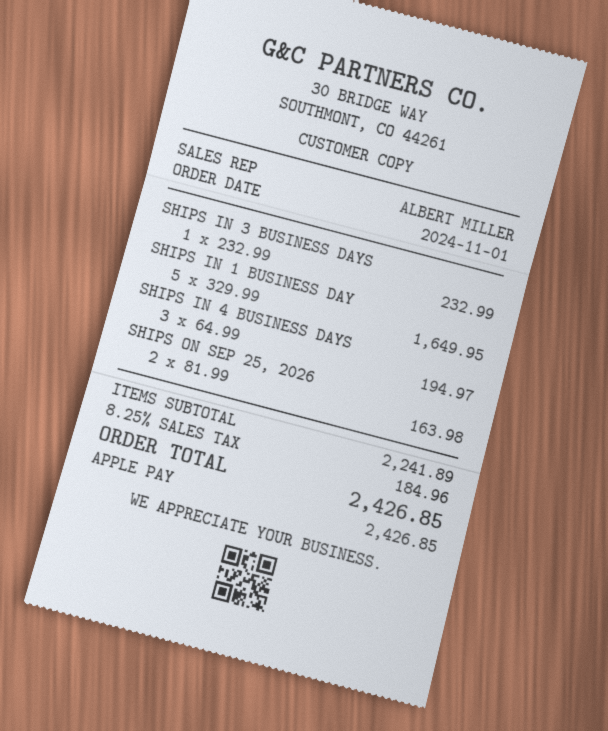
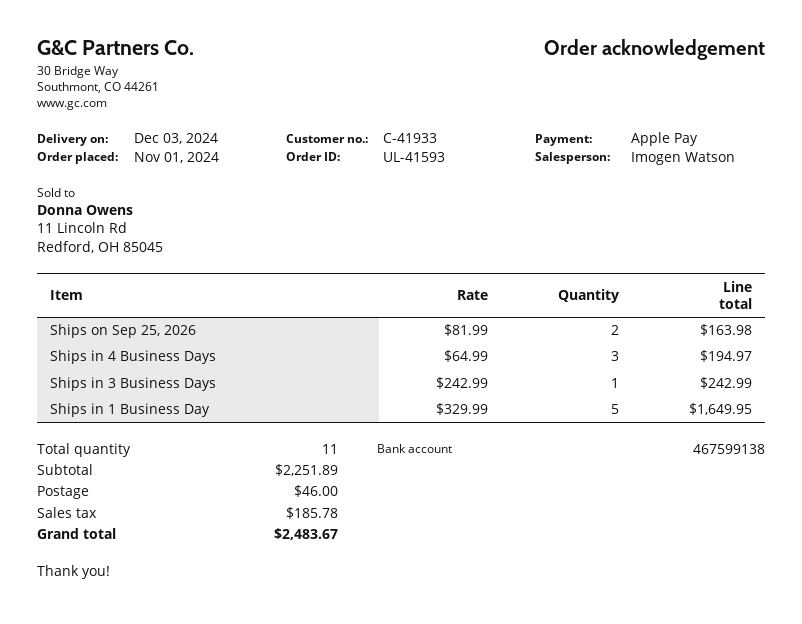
sales rep: ALBERT MILLER -> Imogen Watson
SHIPS IN 3 BUSINESS DAYS: 1 x 232.99 = 232.99 -> 1 x 242.99 = 242.99
subtotal: 2241.89 -> 2251.89
shipping: none -> 46.00
tax: 184.96 -> 185.78
total: 2426.85 -> 2483.67

